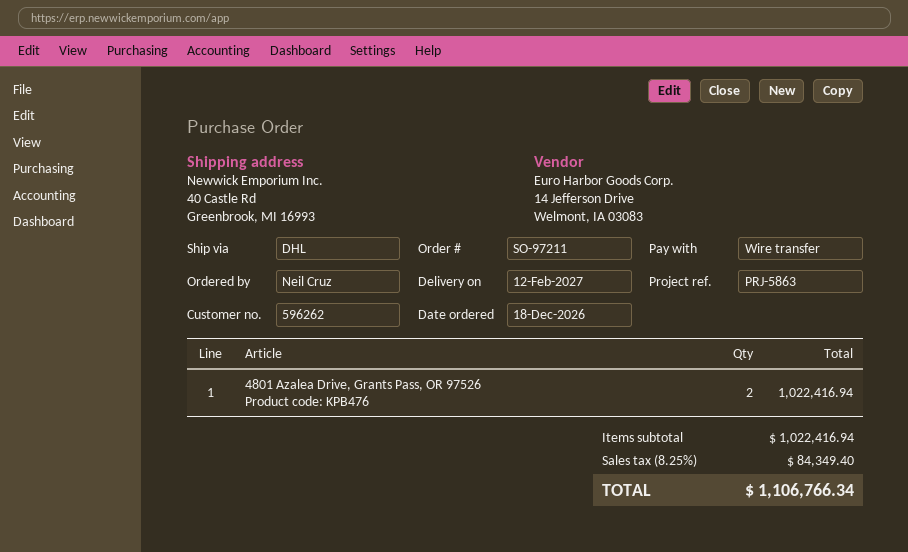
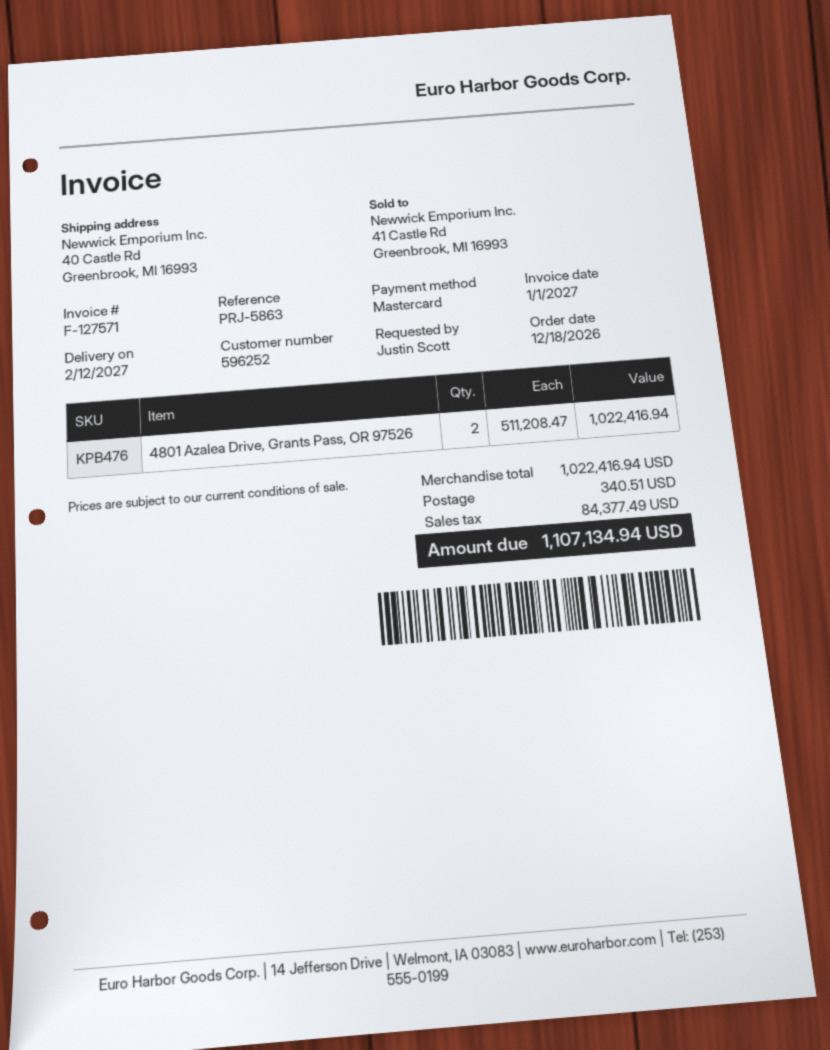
customer number: 596262 -> 596252
ordered by: Neil Cruz -> Justin Scott
payment method: bank transfer -> Mastercard
shipping: none -> 340.51
tax: 84349.40 -> 84377.49
total: 1106766.34 -> 1107134.94

